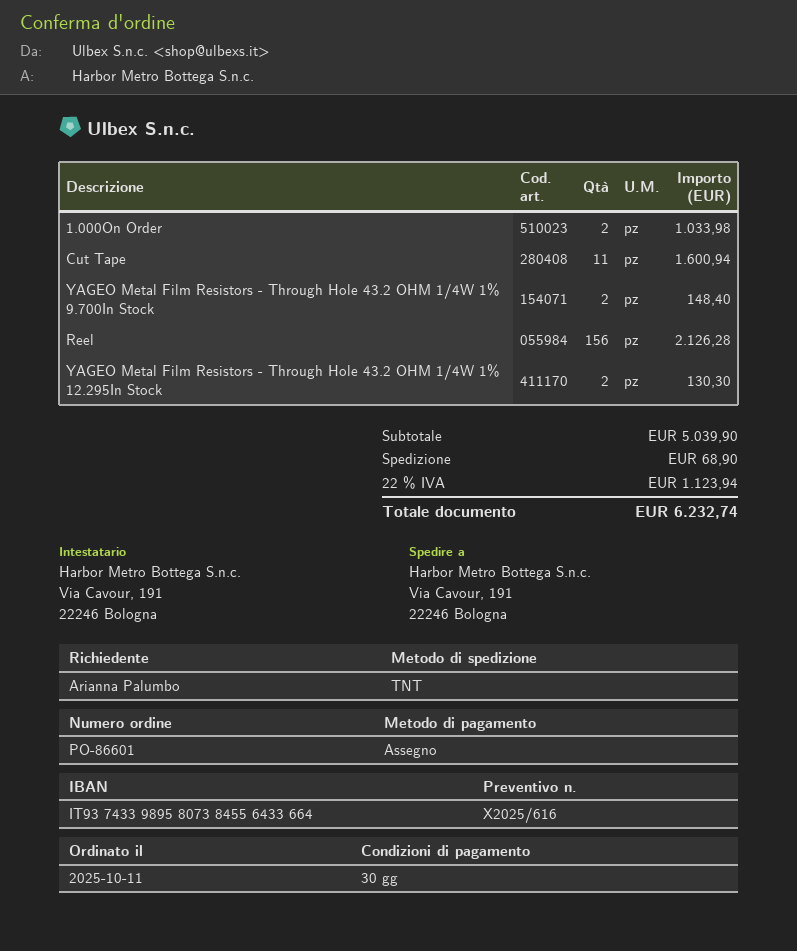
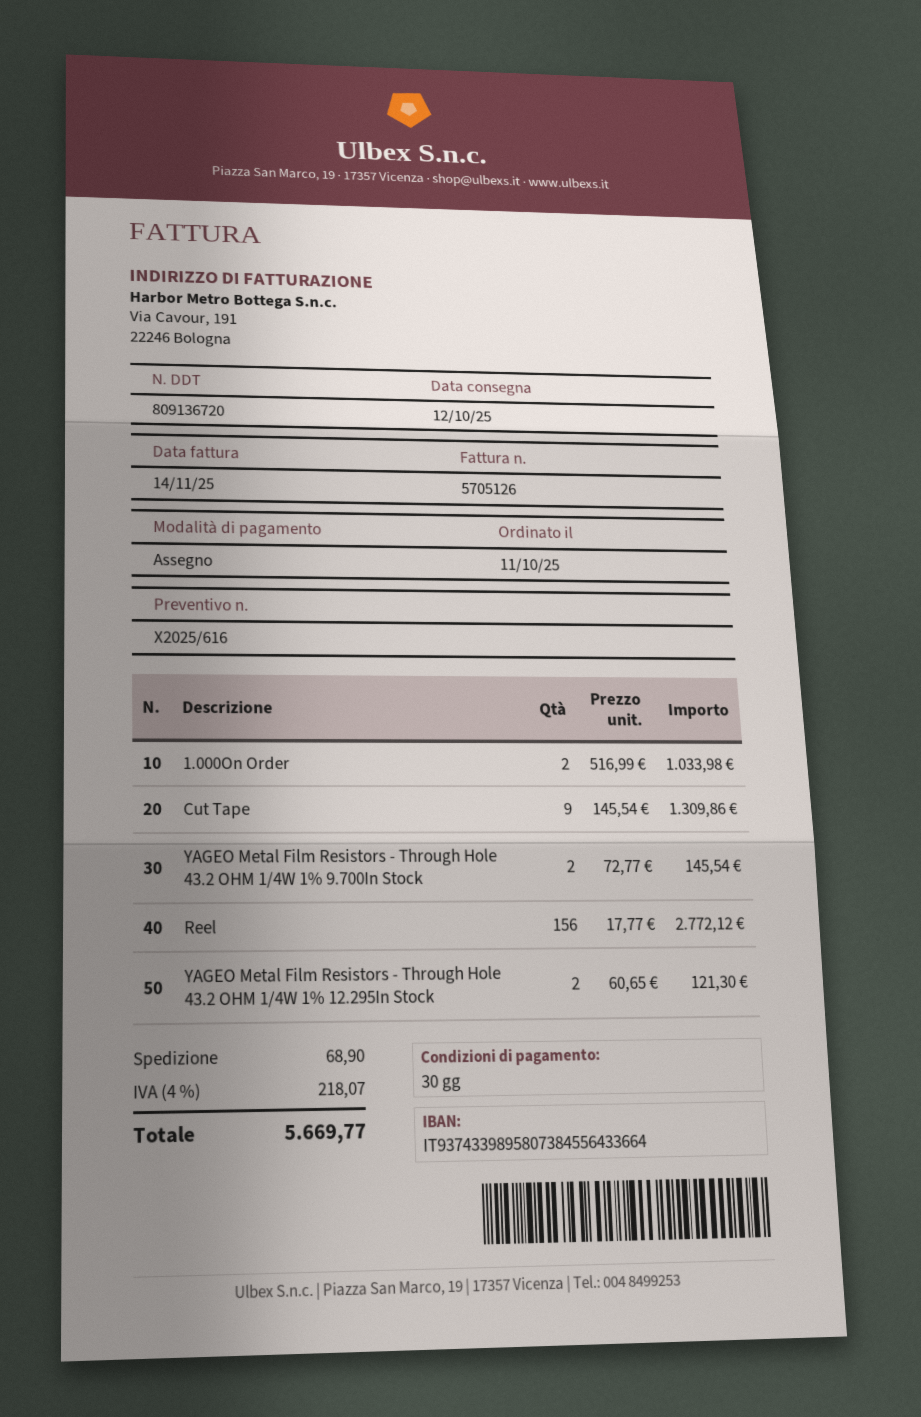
Cut Tape: 11 for 1600.94 -> 9 for 1309.86
YAGEO Metal Film Resistors - Through Hole 43.2 OHM 1/4W 1% 9.700In Stock: 2 for 148.40 -> 2 for 145.54
Reel: 156 for 2126.28 -> 156 for 2772.12
YAGEO Metal Film Resistors - Through Hole 43.2 OHM 1/4W 1% 12.295In Stock: 2 for 130.30 -> 2 for 121.30
tax: 22% = 1123.94 -> 4% = 218.07
total: 6232.74 -> 5669.77

